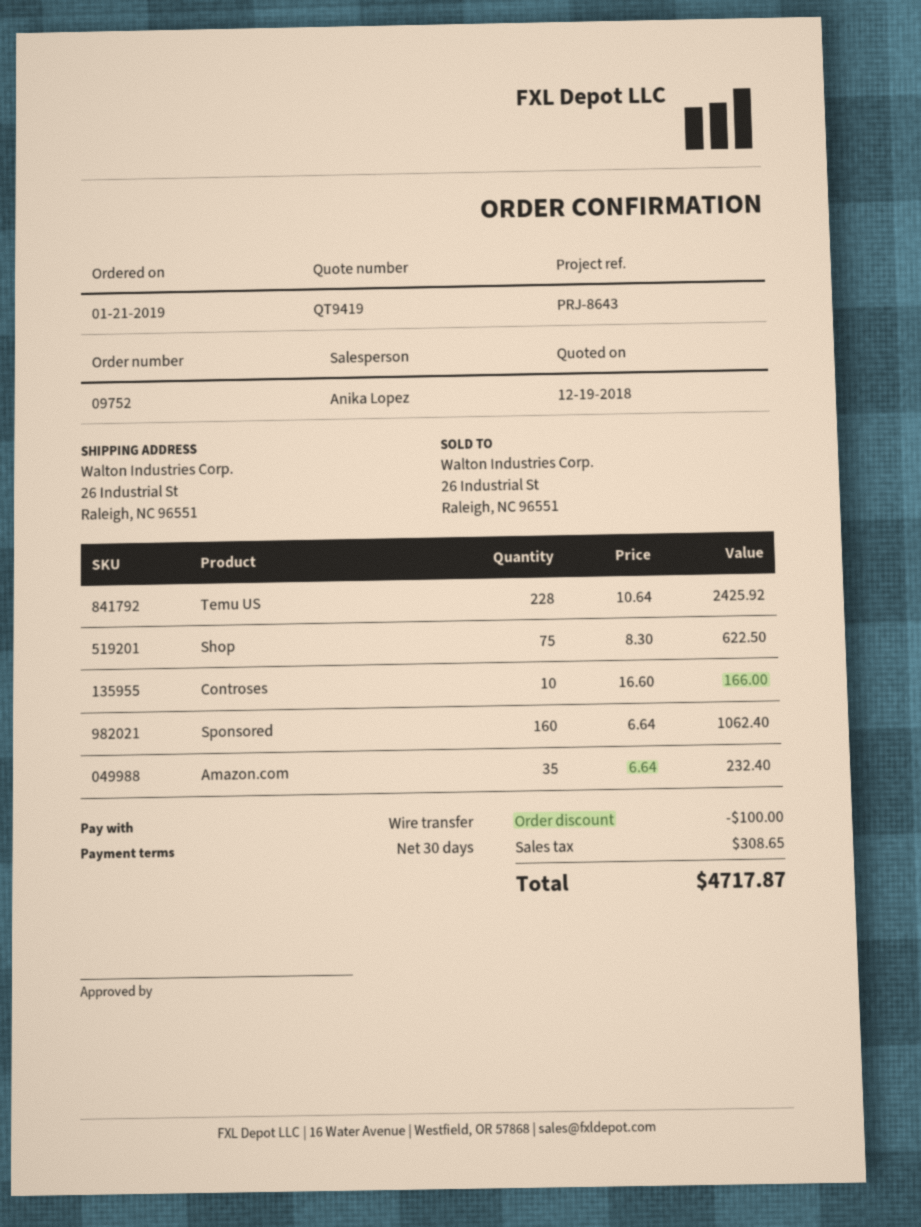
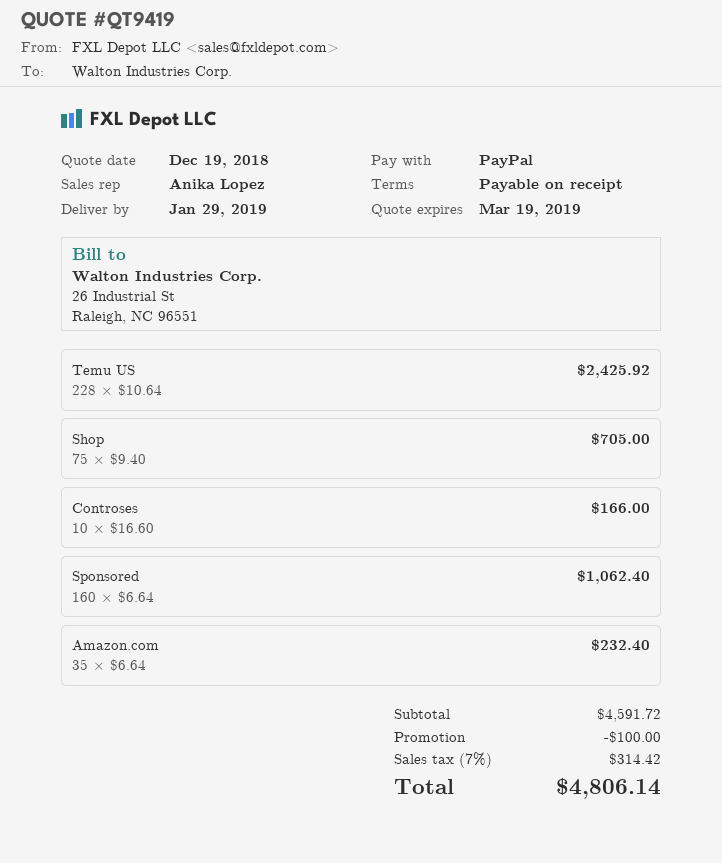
payment terms: 30 days -> on receipt
payment method: bank transfer -> PayPal
Shop: 75 x 8.30 = 622.50 -> 75 x 9.40 = 705.00
tax: 308.65 -> 314.42
total: 4717.87 -> 4806.14

